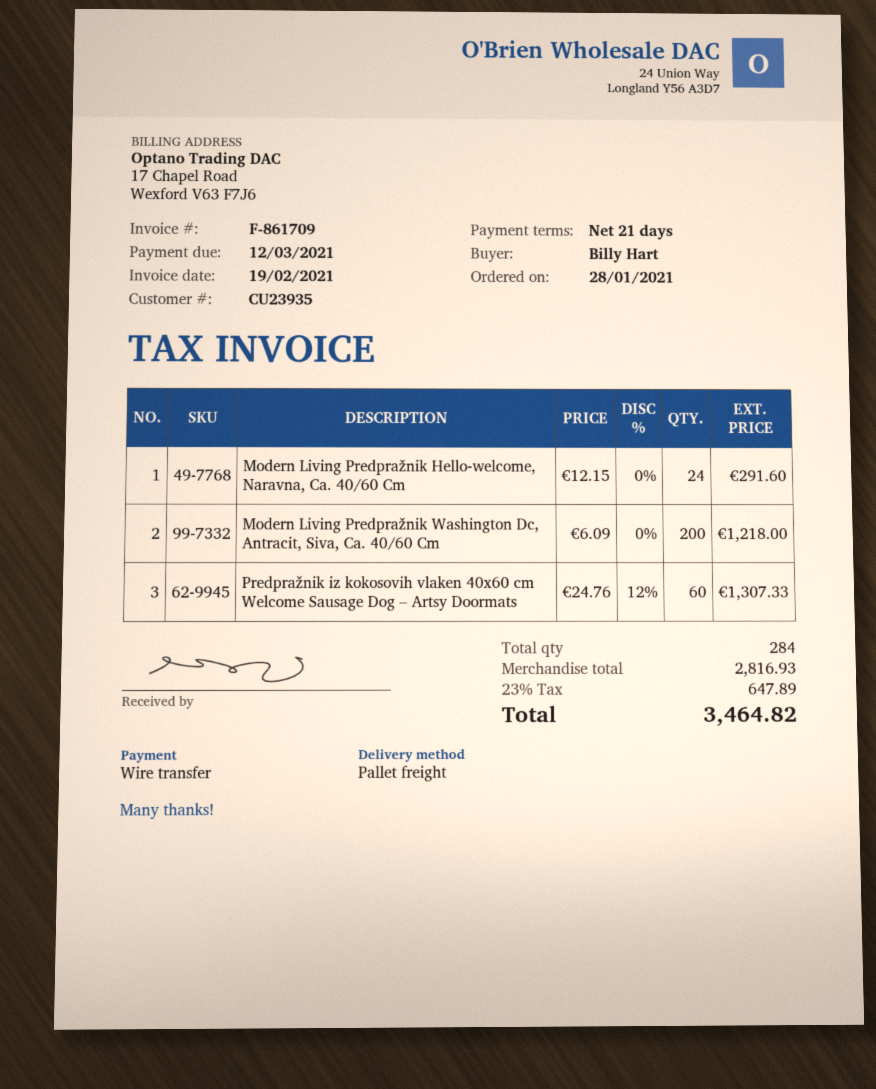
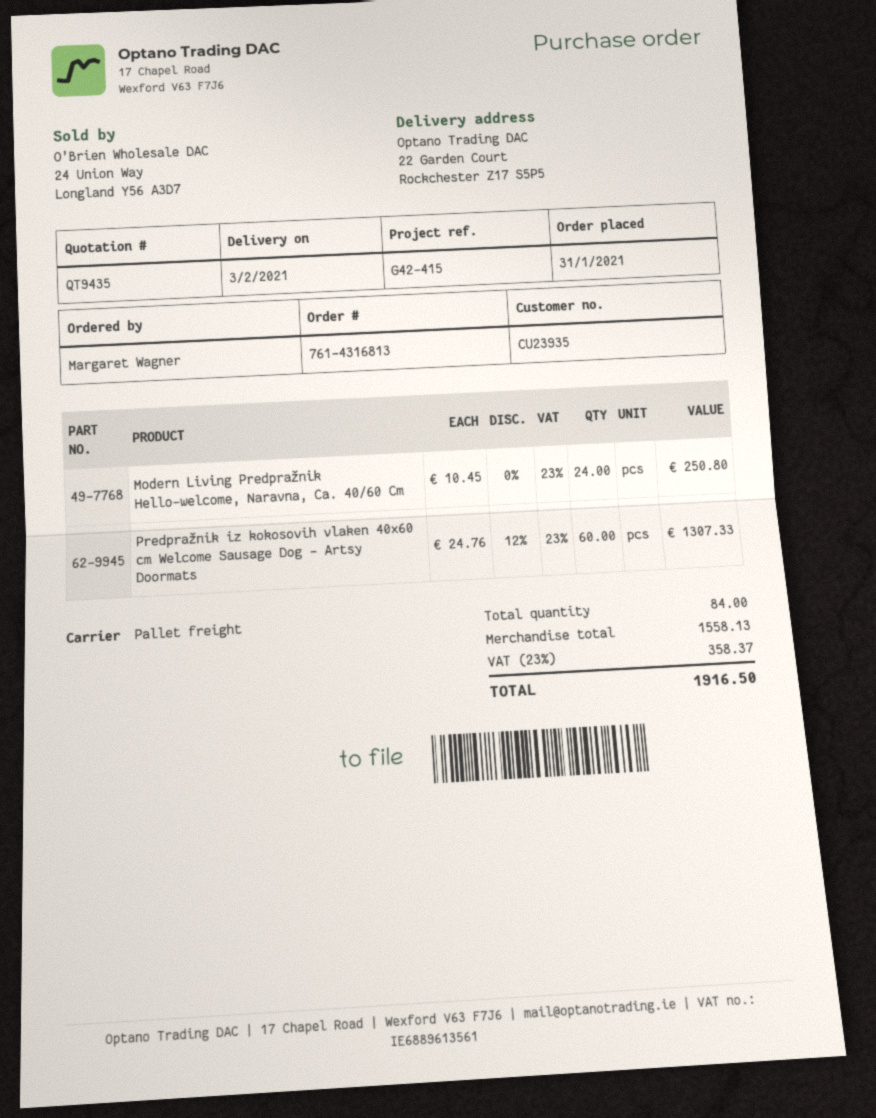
order date: 2021-01-28 -> 2021-01-31
ordered by: Billy Hart -> Margaret Wagner
Modern Living Predpražnik Hello-welcome, Naravna, Ca. 40/60 Cm: 24 x 12.15 = 291.60 -> 24 x 10.45 = 250.80
Modern Living Predpražnik Washington Dc, Antracit, Siva, Ca. 40/60 Cm: 200 x 6.09 = 1218.00 -> none
total quantity: 284 -> 84
subtotal: 2816.93 -> 1558.13
tax: 23% = 647.89 -> 23% = 358.37
total: 3464.82 -> 1916.50

